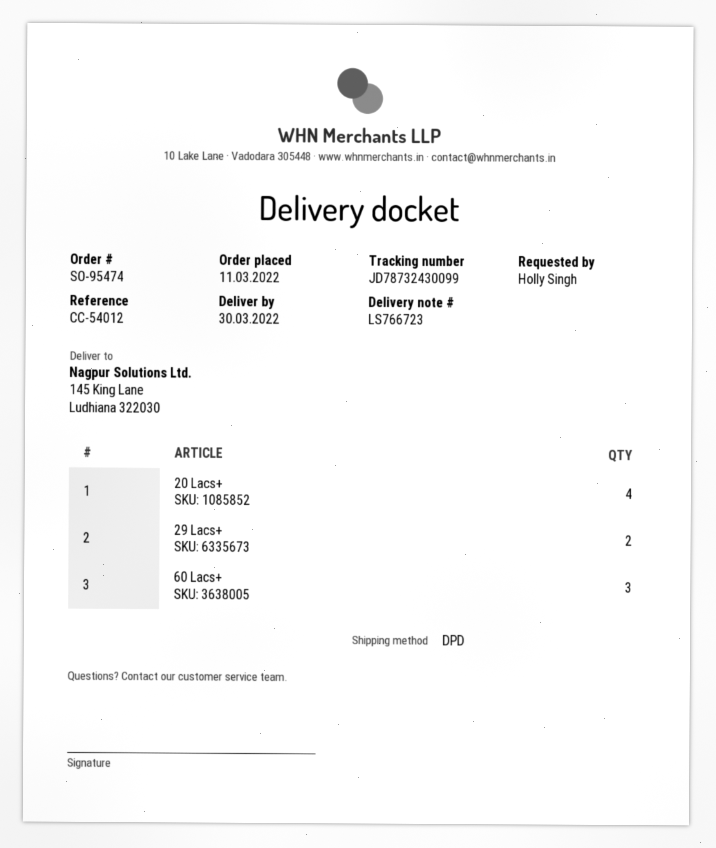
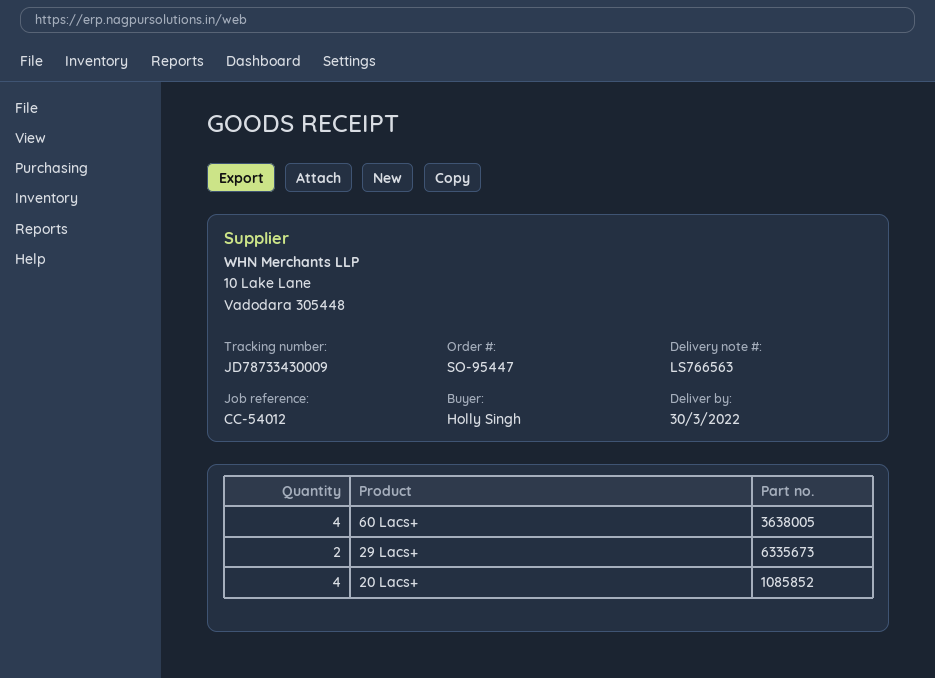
order number: SO-95474 -> SO-95447
delivery note number: LS766723 -> LS766563
tracking number: JD78732430099 -> JD78733430009
60 Lacs+: 3 -> 4

